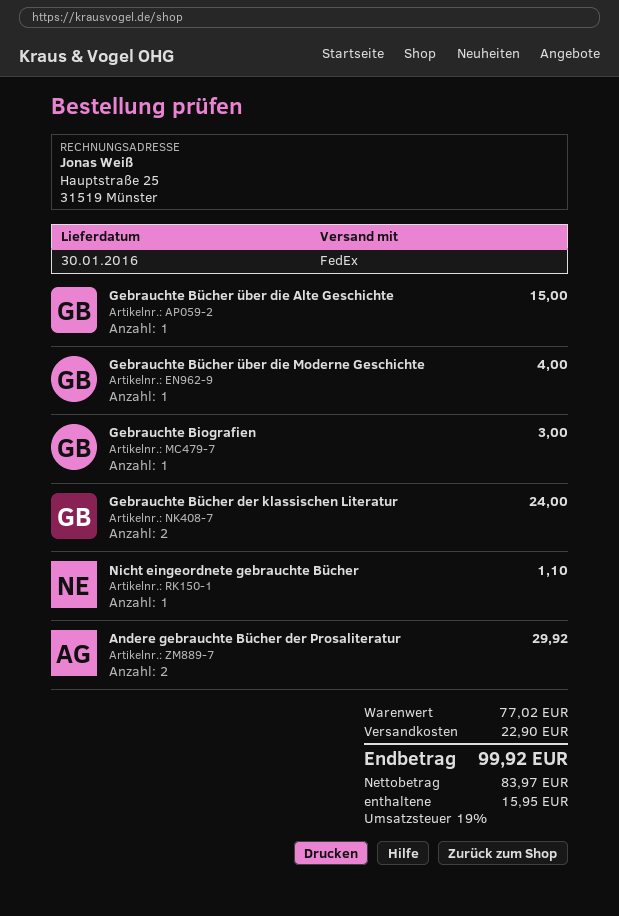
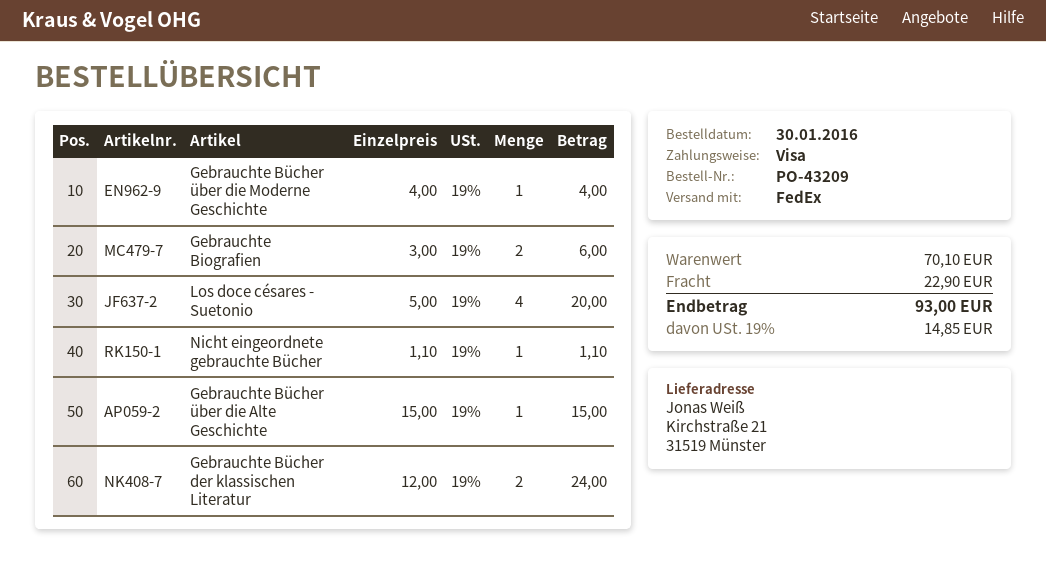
Gebrauchte Biografien: 1 for 3.00 -> 2 for 6.00
Andere gebrauchte Bücher der Prosaliteratur: 2 for 29.92 -> none
Los doce césares - Suetonio: none -> 4 for 20.00
subtotal: 77.02 -> 70.10
tax: 19% = 15.95 -> 19% = 14.85
total: 99.92 -> 93.00

